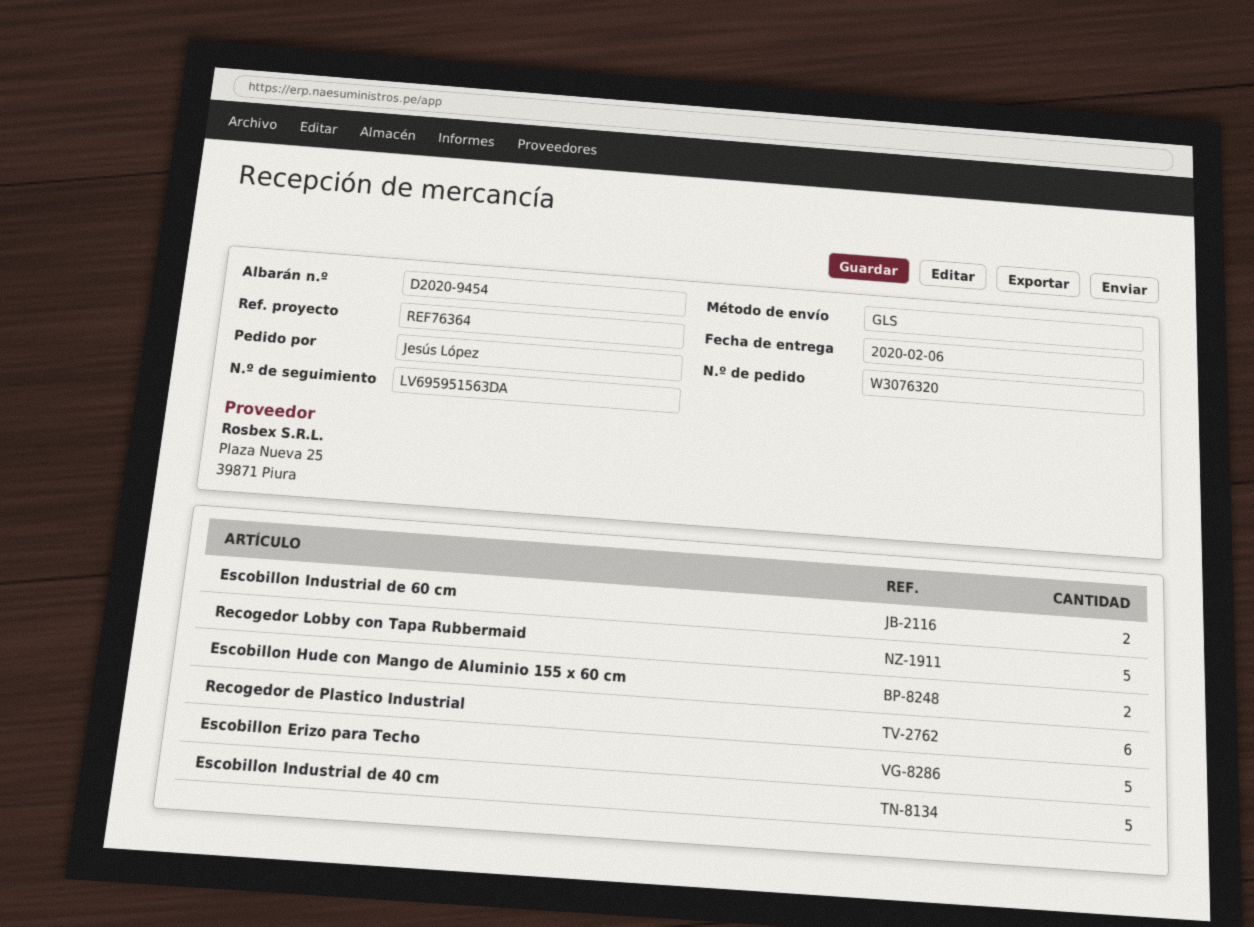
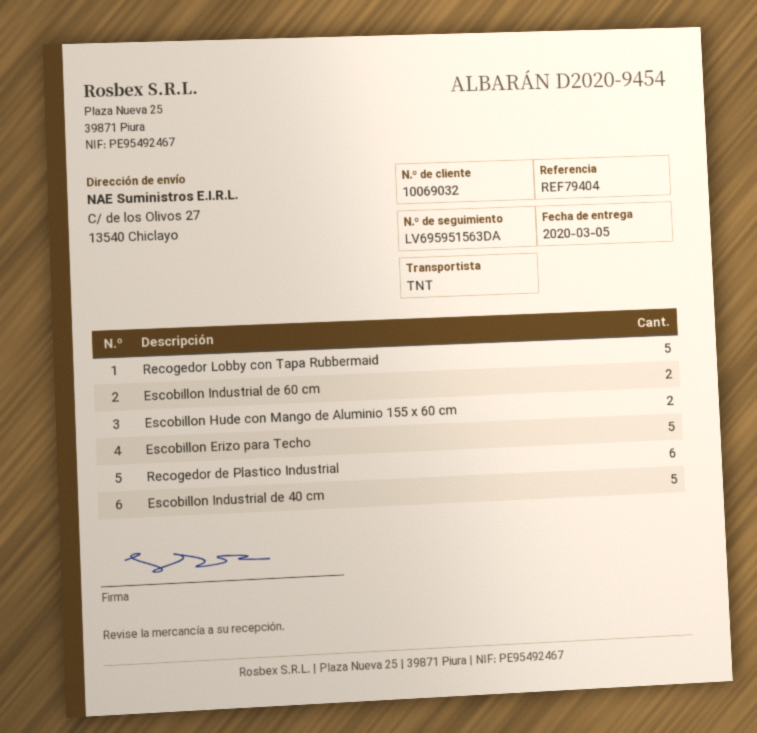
delivery date: 2020-02-06 -> 2020-03-05
reference: REF76364 -> REF79404
shipping method: GLS -> TNT

